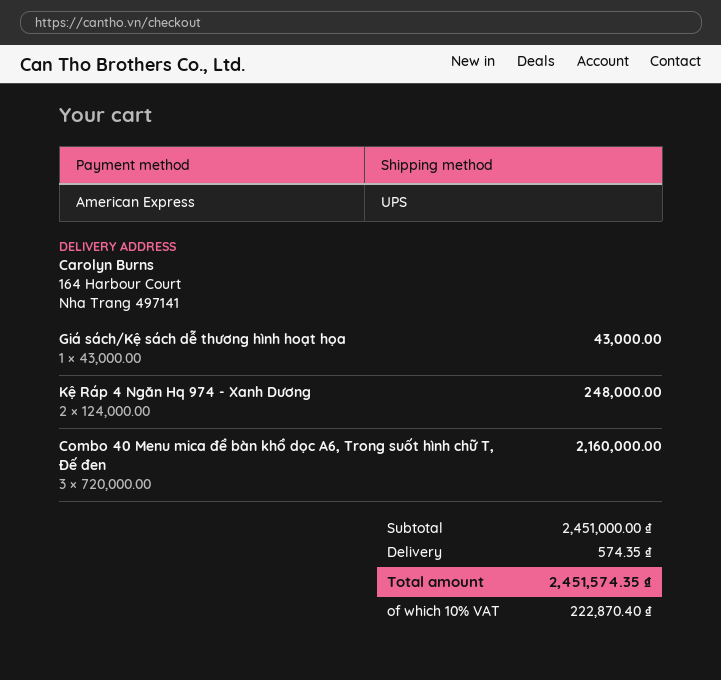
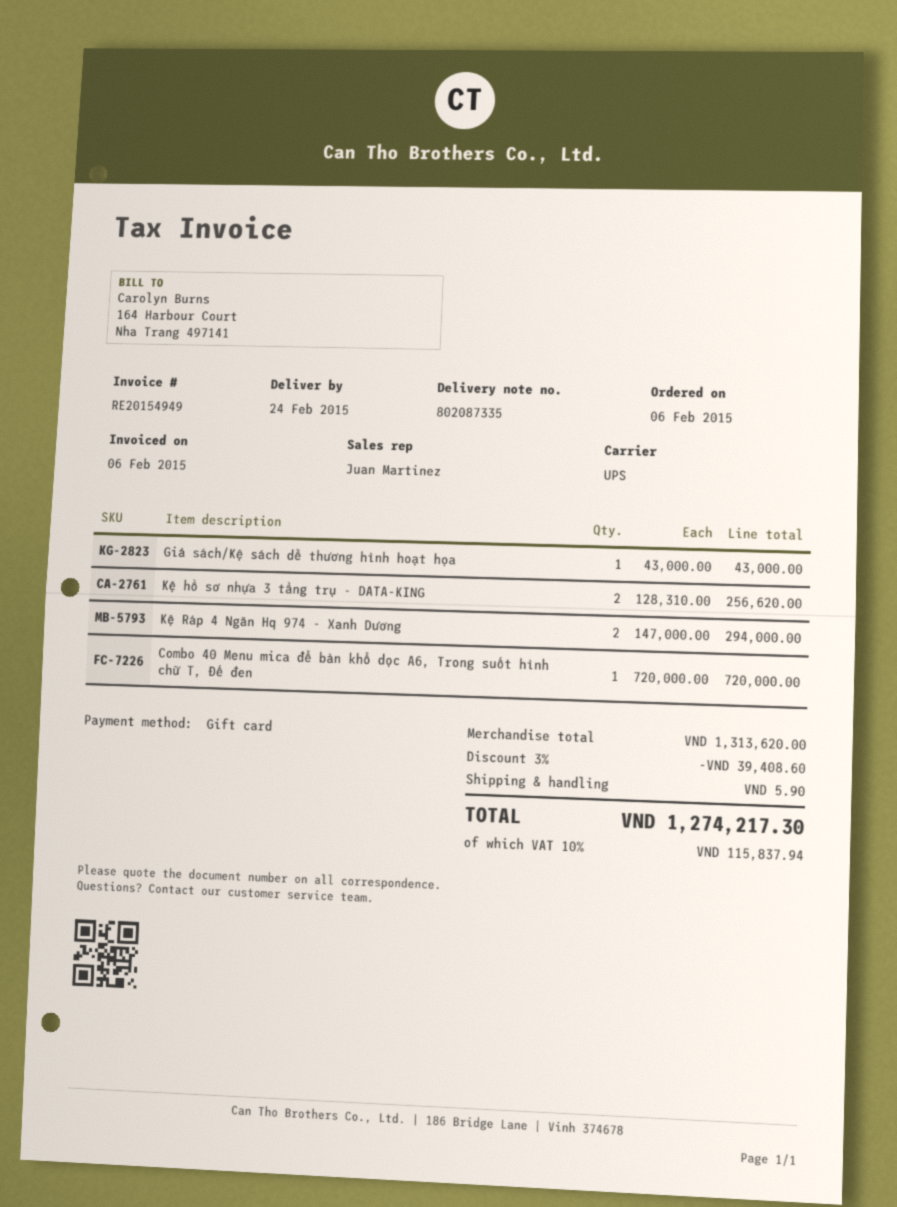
payment method: American Express -> gift card
Kệ Ráp 4 Ngăn Hq 974 - Xanh Dương: 2 x 124000.00 = 248000.00 -> 2 x 147000.00 = 294000.00
Combo 40 Menu mica để bàn khổ dọc A6, Trong suốt hình chữ T, Đế đen: 3 x 720000.00 = 2160000.00 -> 1 x 720000.00 = 720000.00
Kệ hồ sơ nhựa 3 tầng trụ - DATA-KING: none -> 2 x 128310.00 = 256620.00
subtotal: 2451000.00 -> 1313620.00
discount: none -> 3% = 39408.60
shipping: 574.35 -> 5.90
tax: 10% = 222870.40 -> 10% = 115837.94
total: 2451574.35 -> 1274217.30

